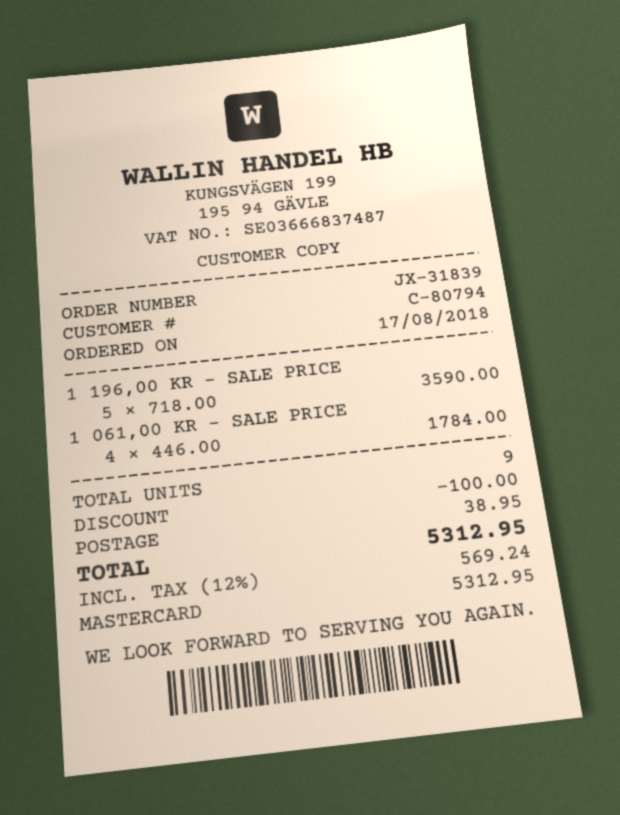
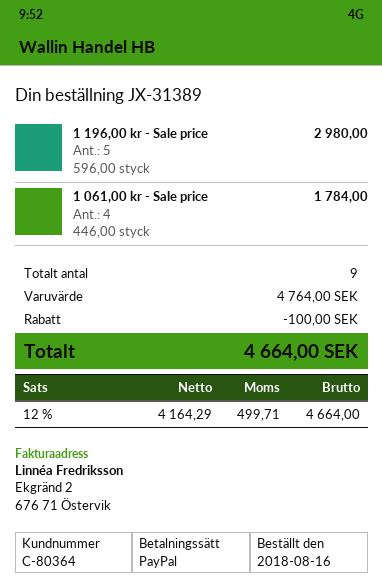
order number: JX-31839 -> JX-31389
order date: 2018-08-17 -> 2018-08-16
customer number: C-80794 -> C-80364
payment method: Mastercard -> PayPal
1 196,00 KR - SALE PRICE: 5 x 718.00 = 3590.00 -> 5 x 596.00 = 2980.00
shipping: 38.95 -> none
tax: 12% = 569.24 -> 12% = 499.71
total: 5312.95 -> 4664.00

